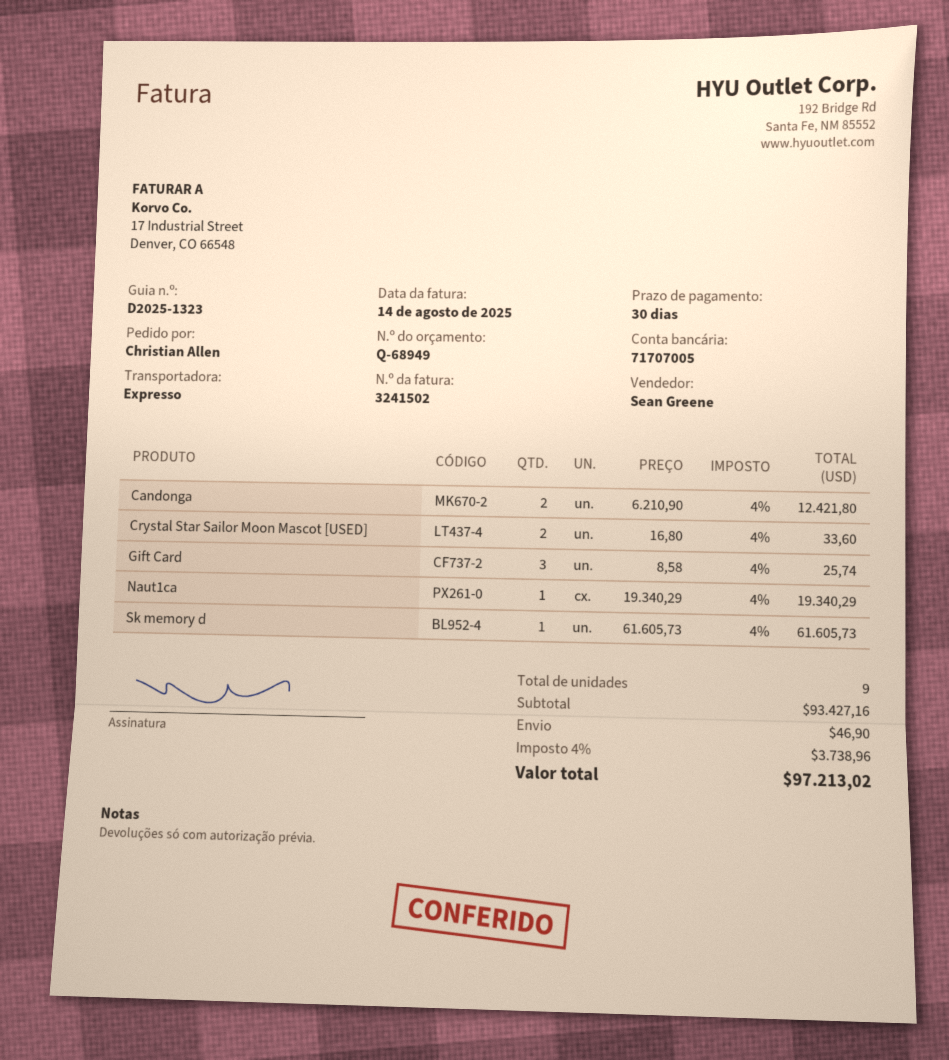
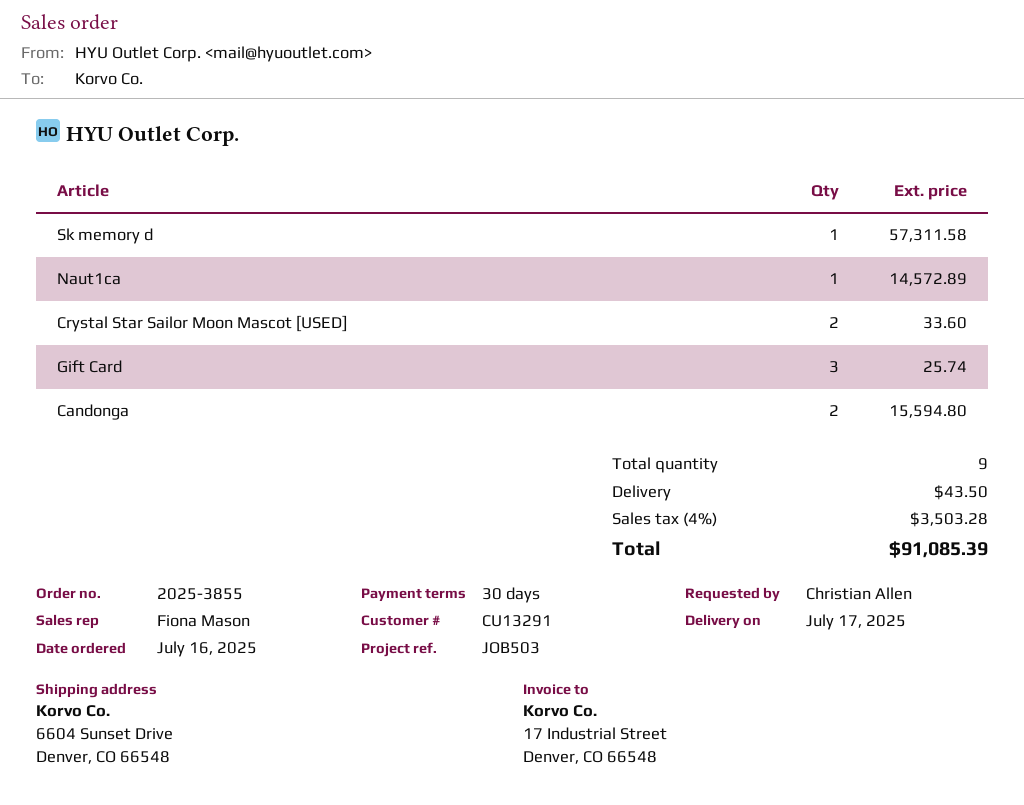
sales rep: Sean Greene -> Fiona Mason
Candonga: 2 for 12421.80 -> 2 for 15594.80
Naut1ca: 1 for 19340.29 -> 1 for 14572.89
Sk memory d: 1 for 61605.73 -> 1 for 57311.58
shipping: 46.90 -> 43.50
tax: 4% = 3738.96 -> 4% = 3503.28
total: 97213.02 -> 91085.39

